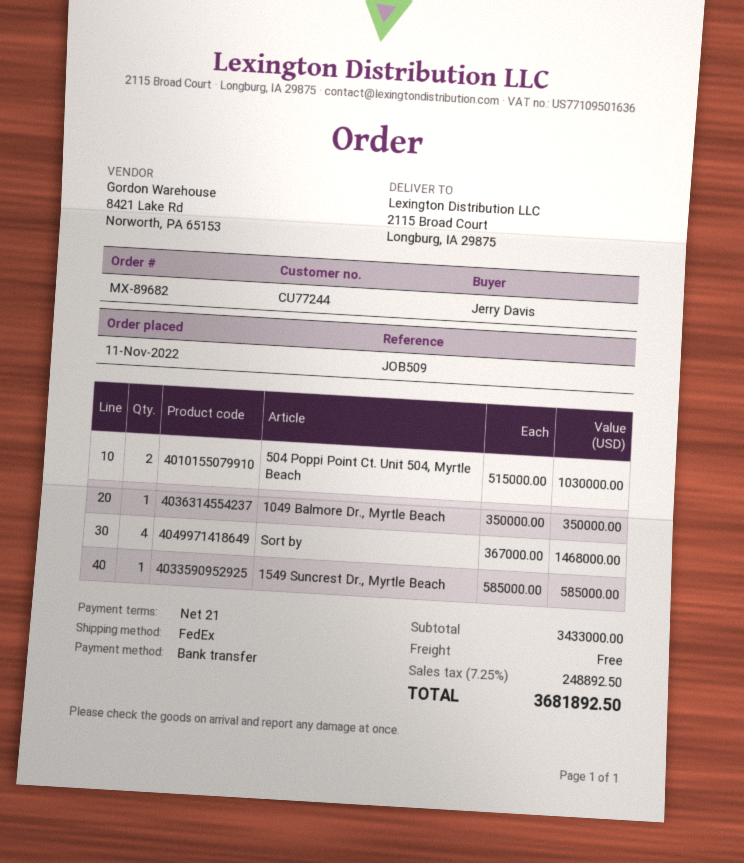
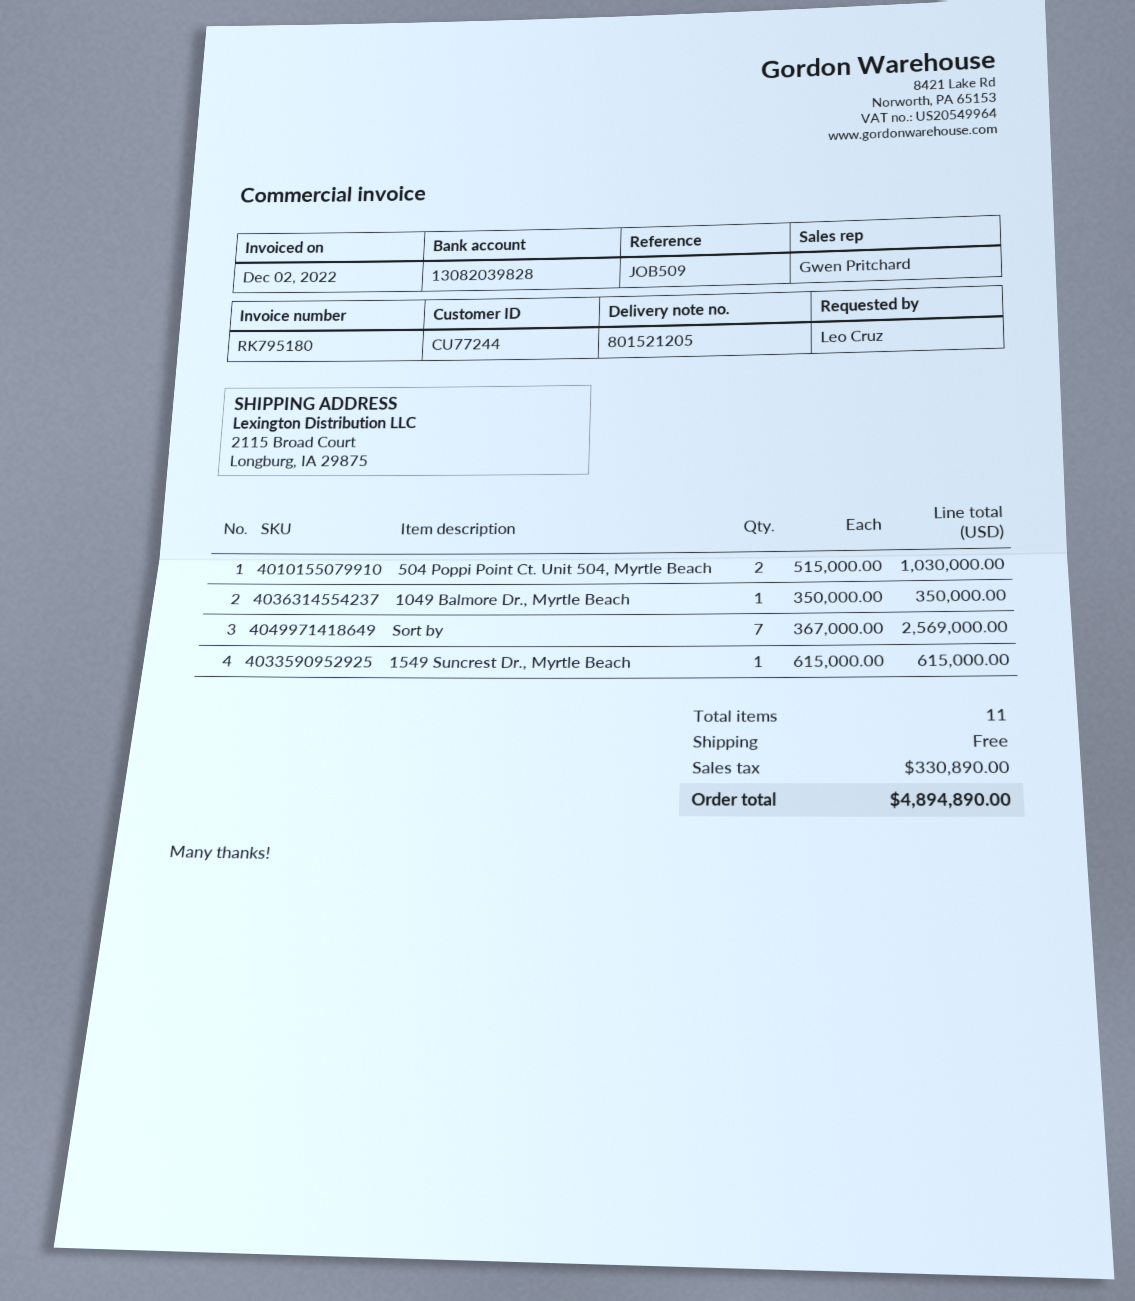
ordered by: Jerry Davis -> Leo Cruz
Sort by: 4 x 367000.00 = 1468000.00 -> 7 x 367000.00 = 2569000.00
1549 Suncrest Dr., Myrtle Beach: 1 x 585000.00 = 585000.00 -> 1 x 615000.00 = 615000.00
tax: 248892.50 -> 330890.00
total: 3681892.50 -> 4894890.00

